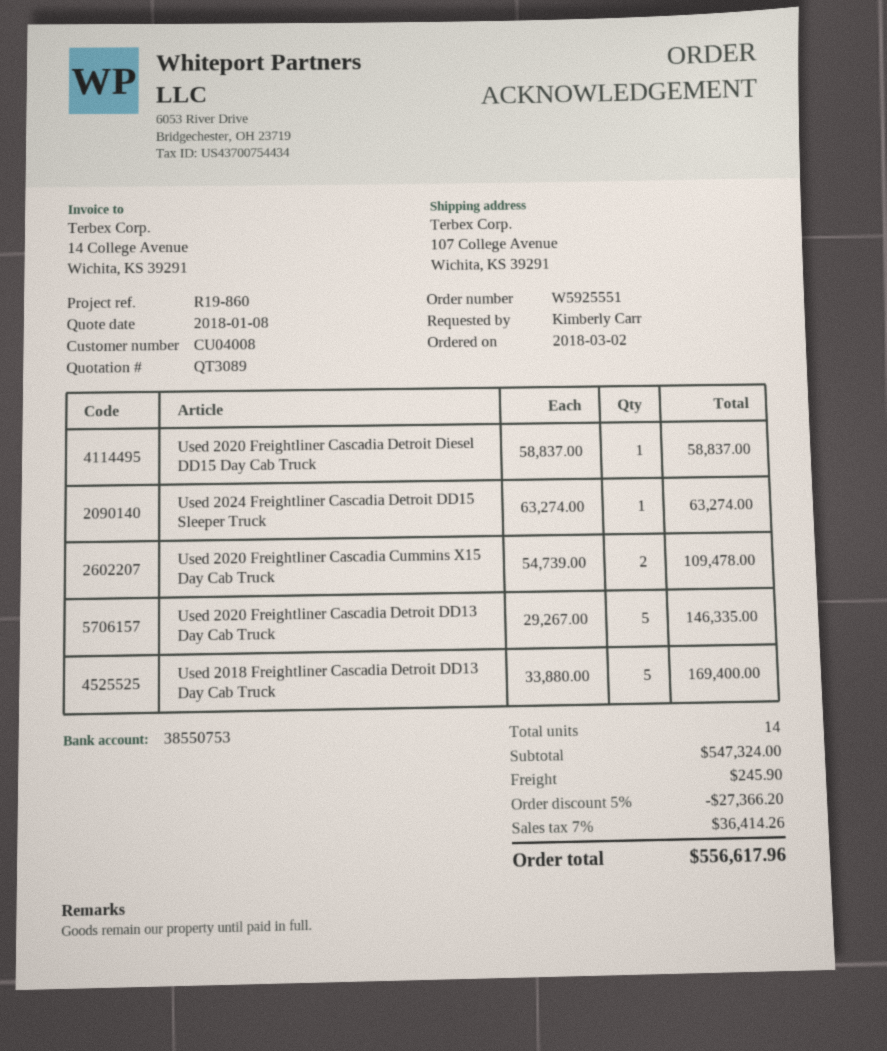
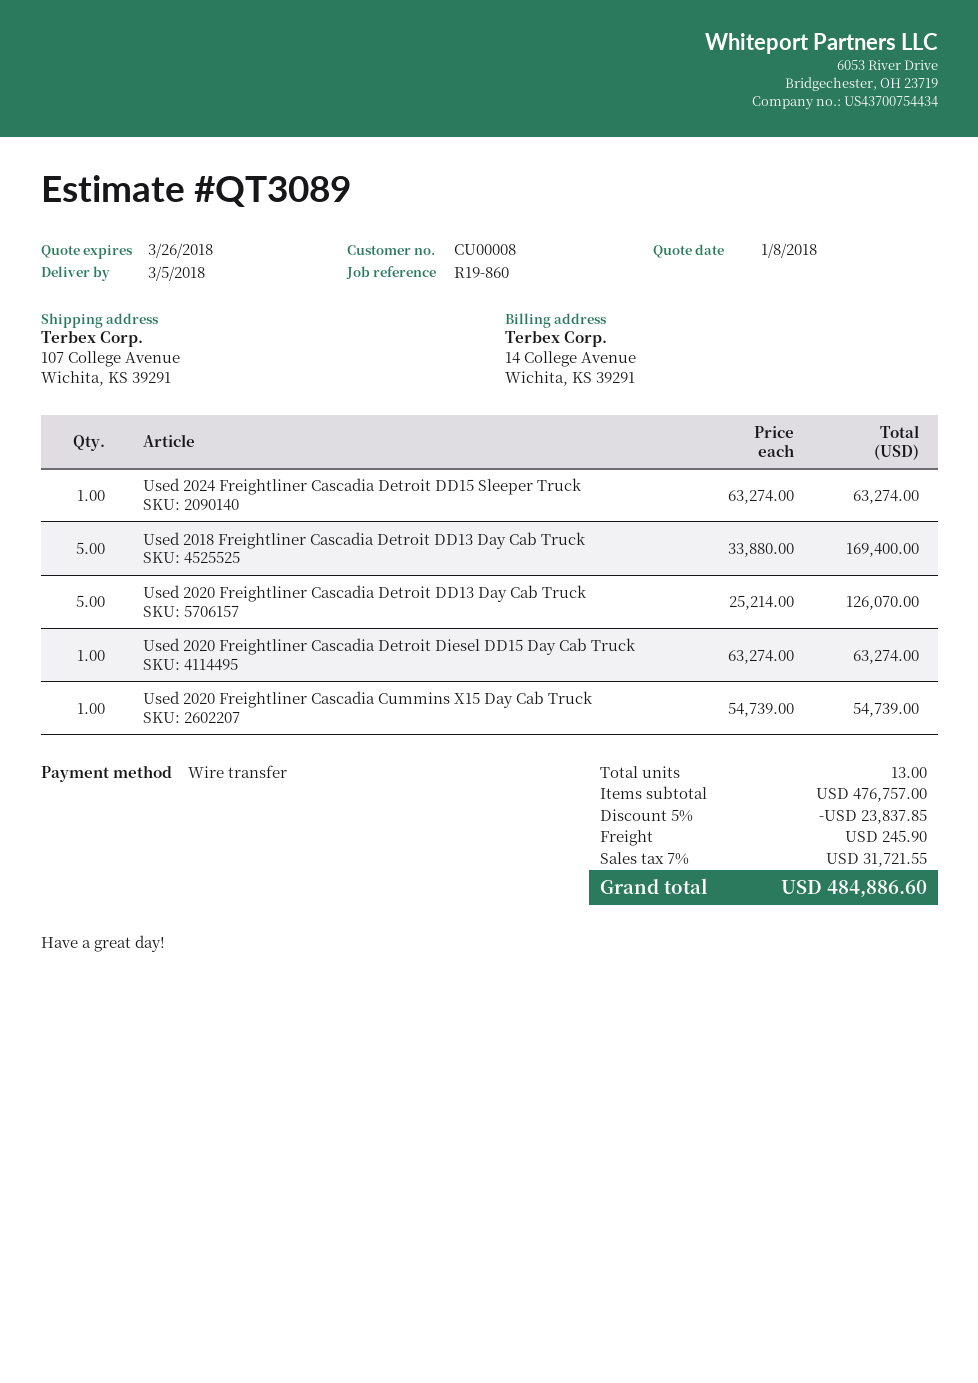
customer number: CU04008 -> CU00008
Used 2020 Freightliner Cascadia Detroit Diesel DD15 Day Cab Truck: 1 x 58837.00 = 58837.00 -> 1 x 63274.00 = 63274.00
Used 2020 Freightliner Cascadia Cummins X15 Day Cab Truck: 2 x 54739.00 = 109478.00 -> 1 x 54739.00 = 54739.00
Used 2020 Freightliner Cascadia Detroit DD13 Day Cab Truck: 5 x 29267.00 = 146335.00 -> 5 x 25214.00 = 126070.00
total quantity: 14 -> 13
subtotal: 547324.00 -> 476757.00
discount: 5% = 27366.20 -> 5% = 23837.85
tax: 7% = 36414.26 -> 7% = 31721.55
total: 556617.96 -> 484886.60

